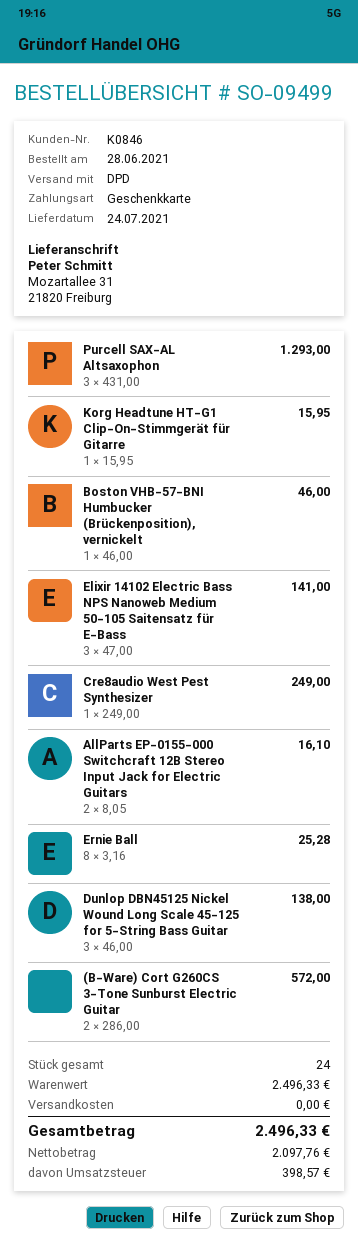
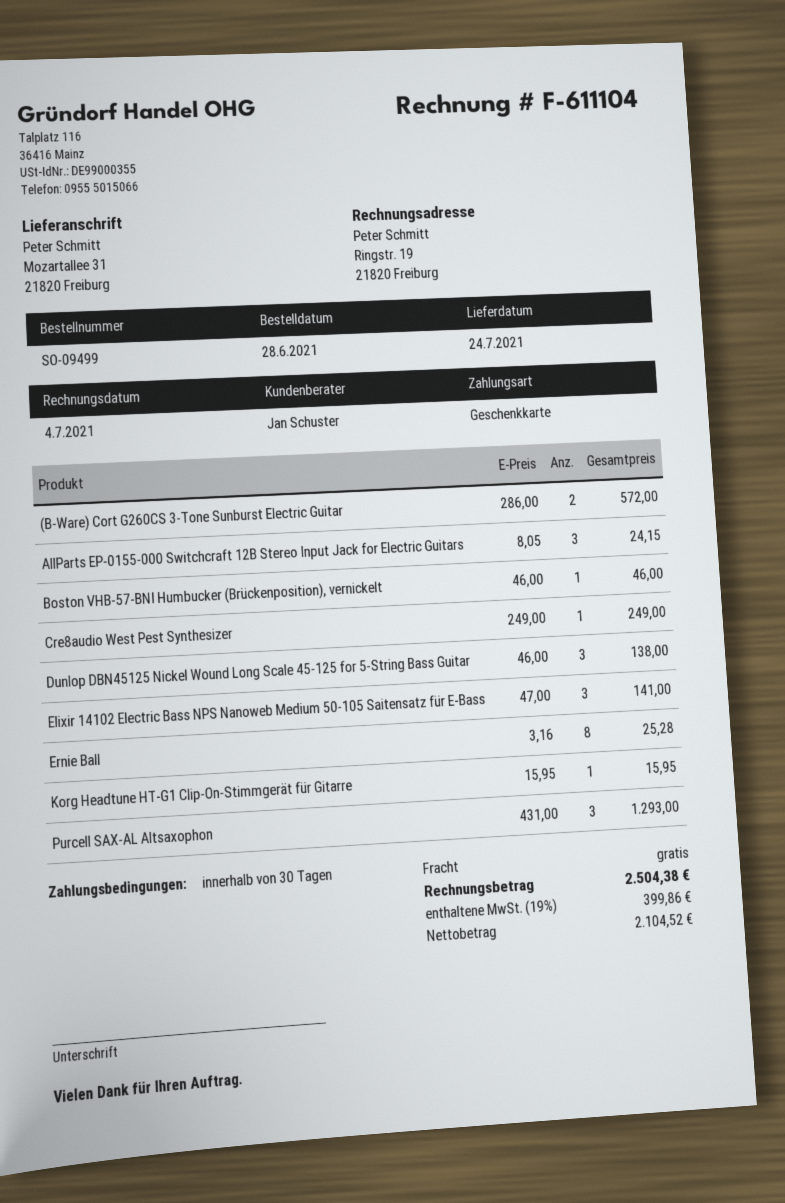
AllParts EP-0155-000 Switchcraft 12B Stereo Input Jack for Electric Guitars: 2 x 8.05 = 16.10 -> 3 x 8.05 = 24.15
net: 2097.76 -> 2104.52
tax: 398.57 -> 399.86
total: 2496.33 -> 2504.38

